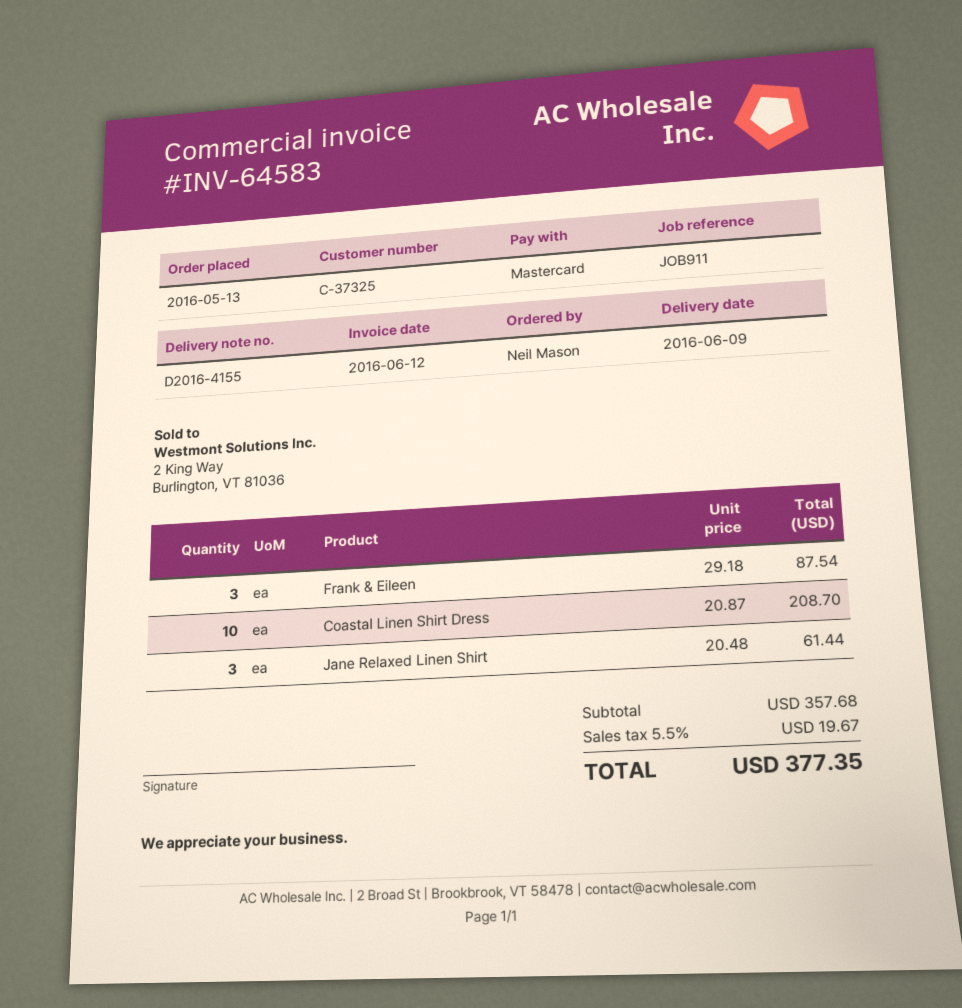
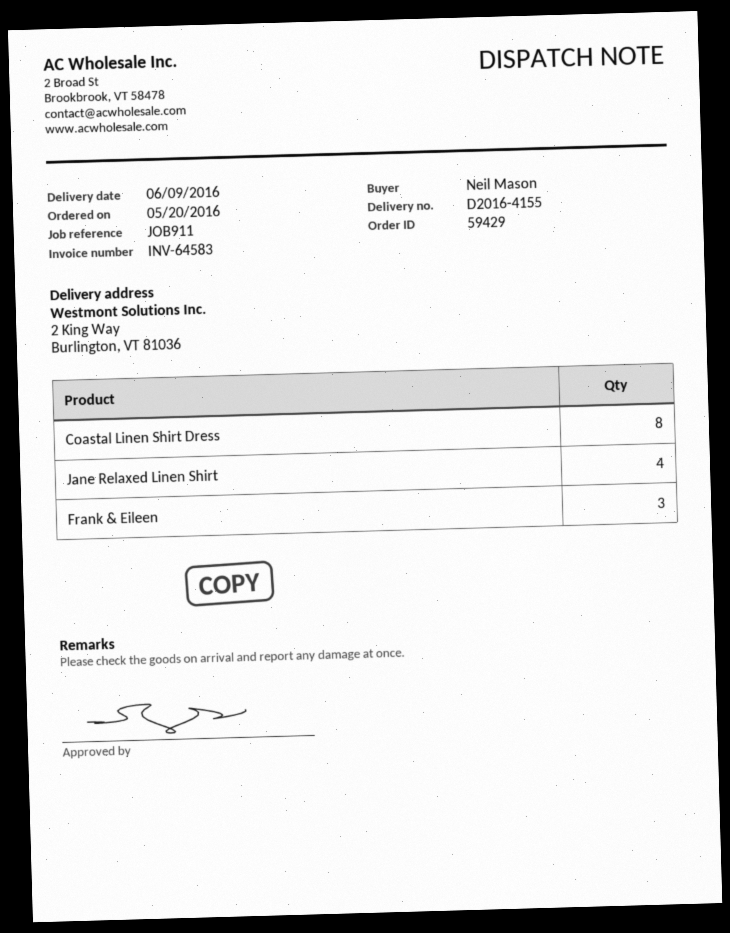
order date: 2016-05-13 -> 2016-05-20
Coastal Linen Shirt Dress: 10 -> 8
Jane Relaxed Linen Shirt: 3 -> 4

